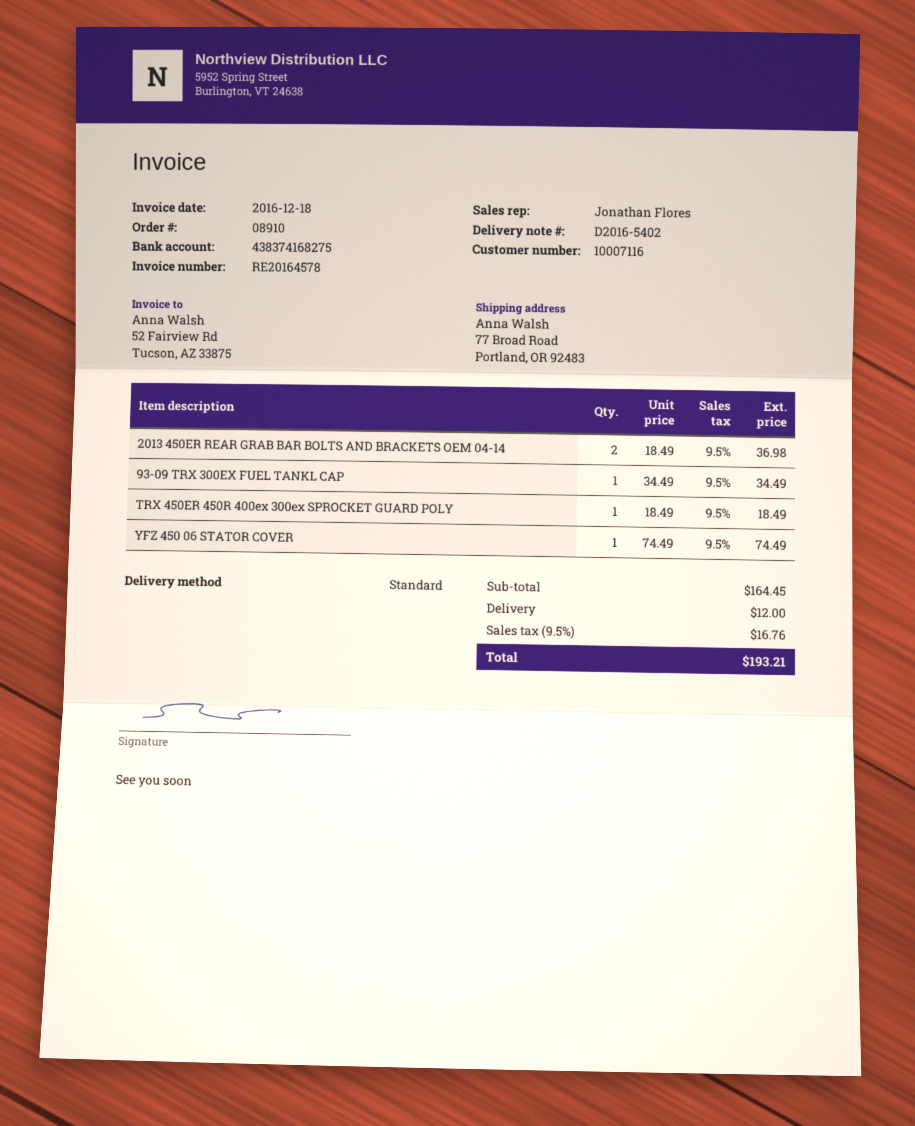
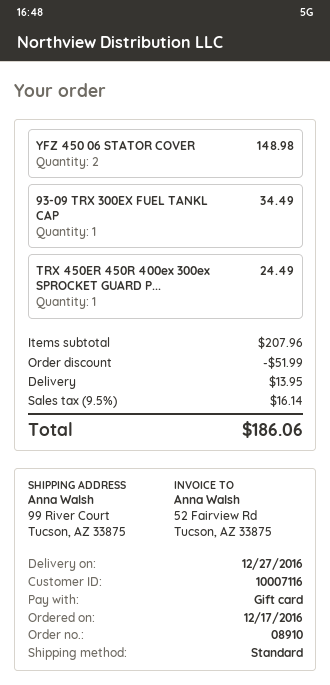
ship to: 77 Broad Road, Portland, OR 92483 -> 99 River Court, Tucson, AZ 33875
2013 450ER REAR GRAB BAR BOLTS AND BRACKETS OEM 04-14: 2 for 36.98 -> none
TRX 450ER 450R 400ex 300ex SPROCKET GUARD POLY: 1 for 18.49 -> 1 for 24.49
YFZ 450 06 STATOR COVER: 1 for 74.49 -> 2 for 148.98
subtotal: 164.45 -> 207.96
discount: none -> 51.99
shipping: 12.00 -> 13.95
tax: 9.5% = 16.76 -> 9.5% = 16.14
total: 193.21 -> 186.06

